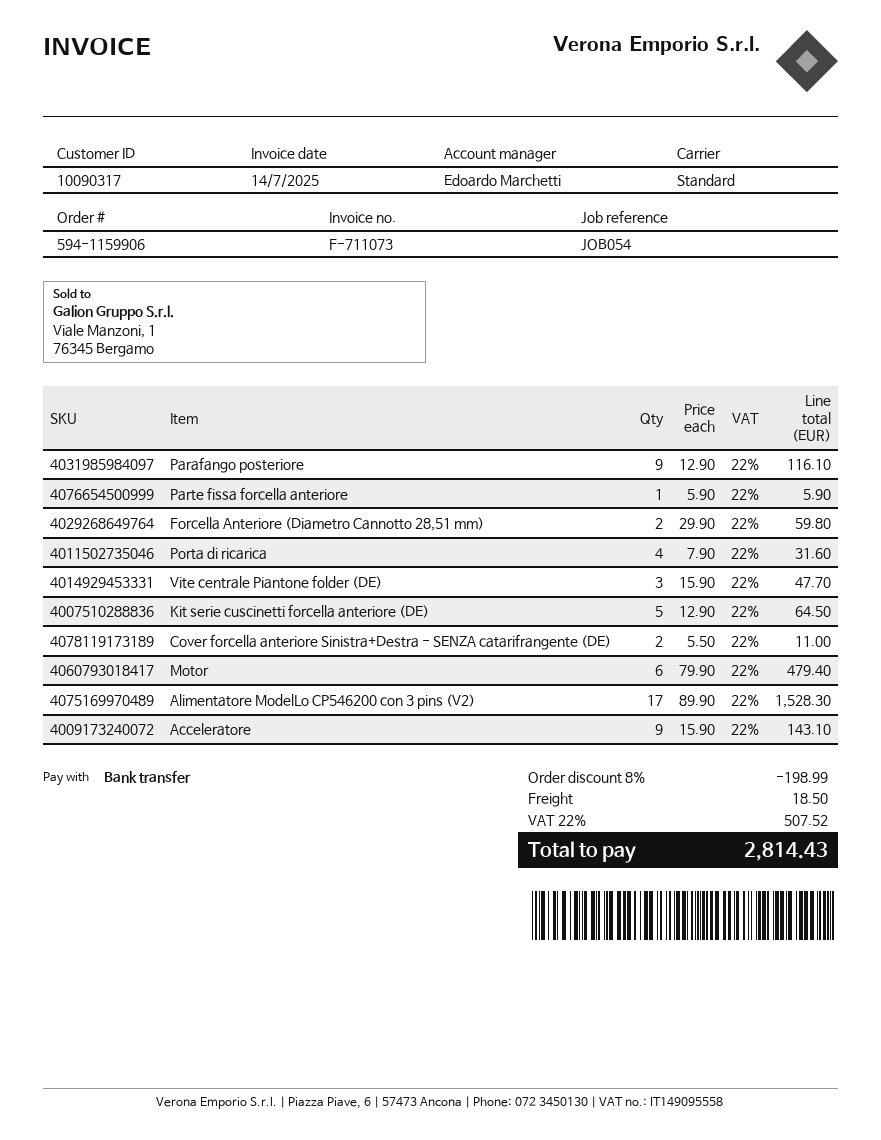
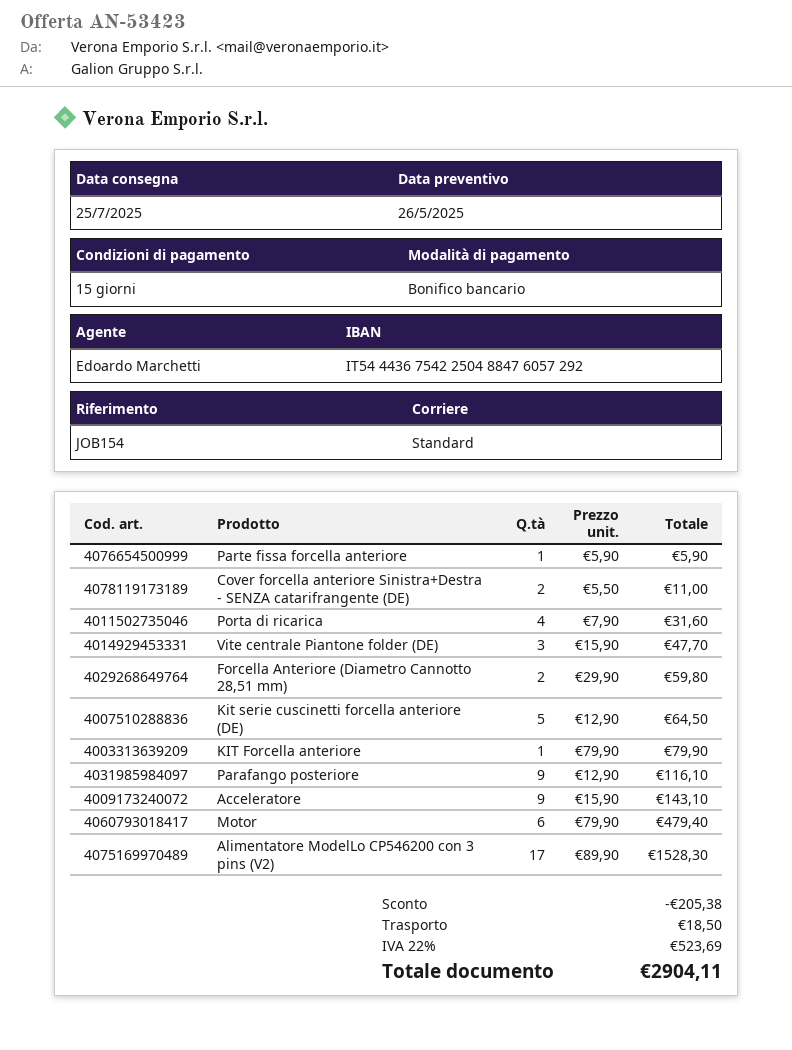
reference: JOB054 -> JOB154
KIT Forcella anteriore: none -> 1 x 79.90 = 79.90
discount: 198.99 -> 205.38
tax: 22% = 507.52 -> 22% = 523.69
total: 2814.43 -> 2904.11

